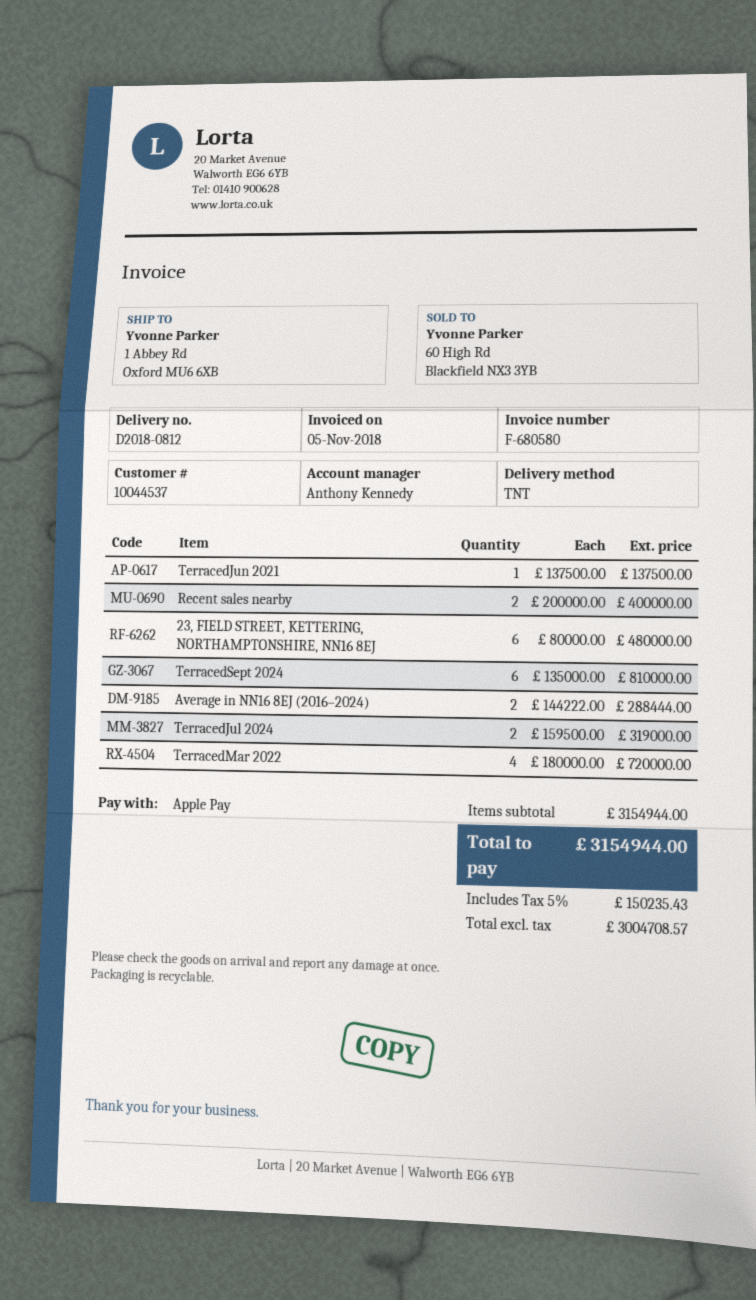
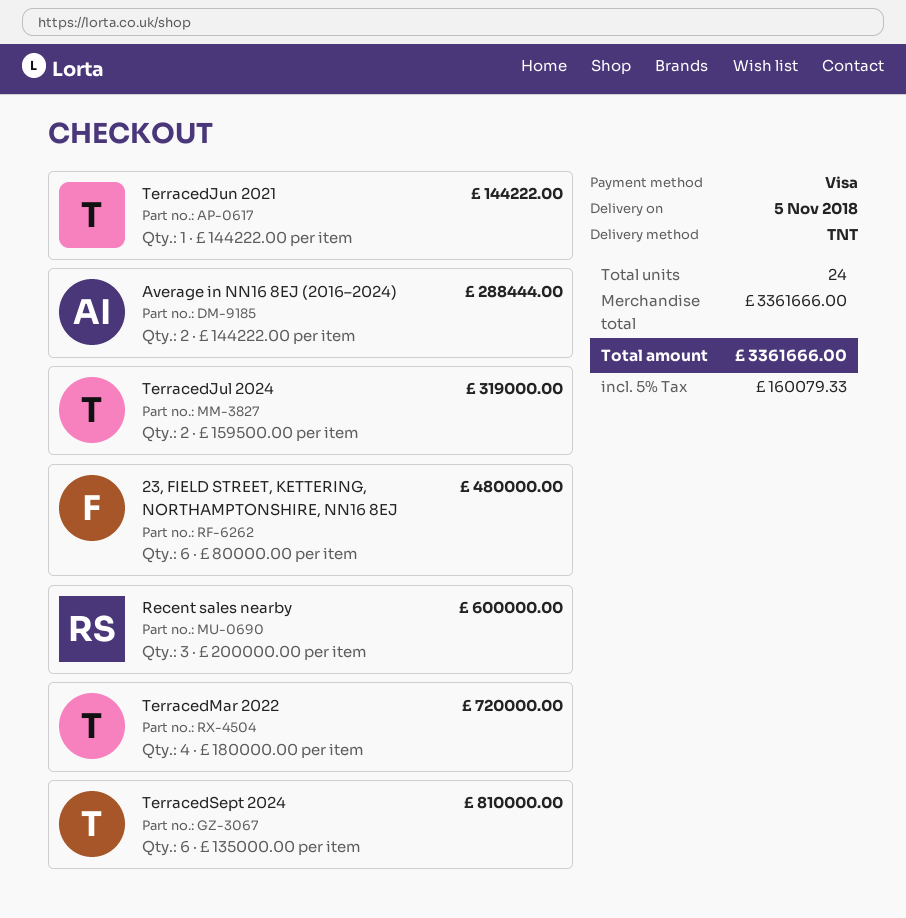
payment method: Apple Pay -> Visa
TerracedJun 2021: 1 x 137500.00 = 137500.00 -> 1 x 144222.00 = 144222.00
Recent sales nearby: 2 x 200000.00 = 400000.00 -> 3 x 200000.00 = 600000.00
subtotal: 3154944.00 -> 3361666.00
tax: 5% = 150235.43 -> 5% = 160079.33
total: 3154944.00 -> 3361666.00

